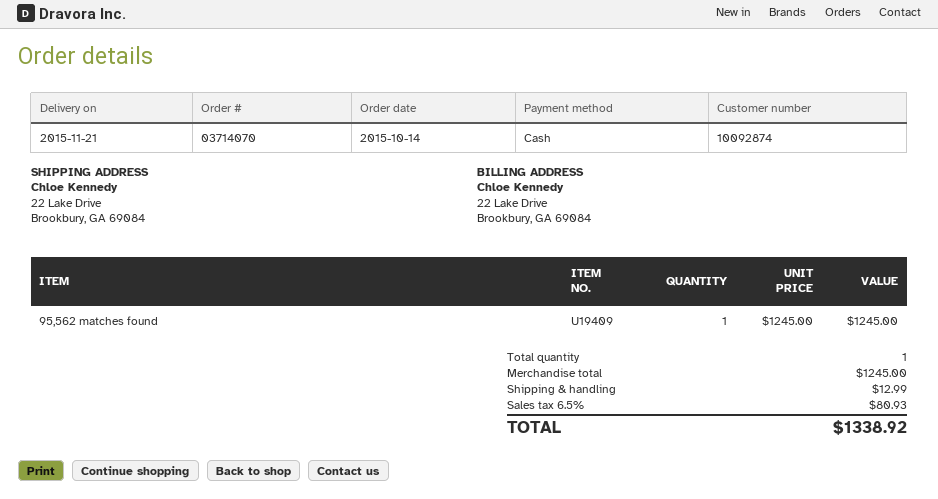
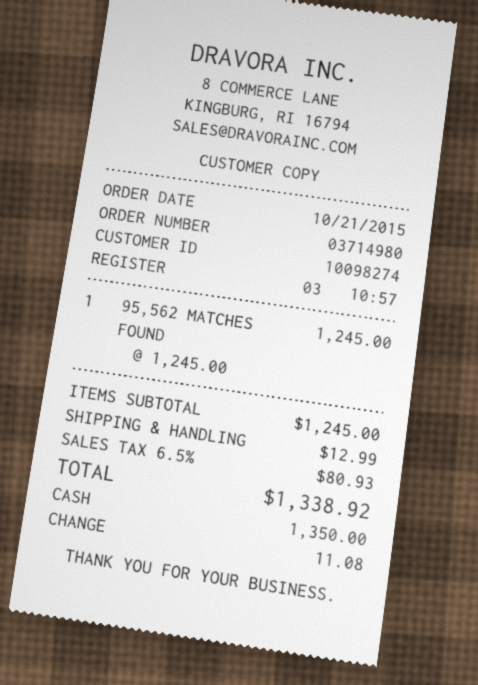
order number: 03714070 -> 03714980
order date: 2015-10-14 -> 2015-10-21
customer number: 10092874 -> 10098274

